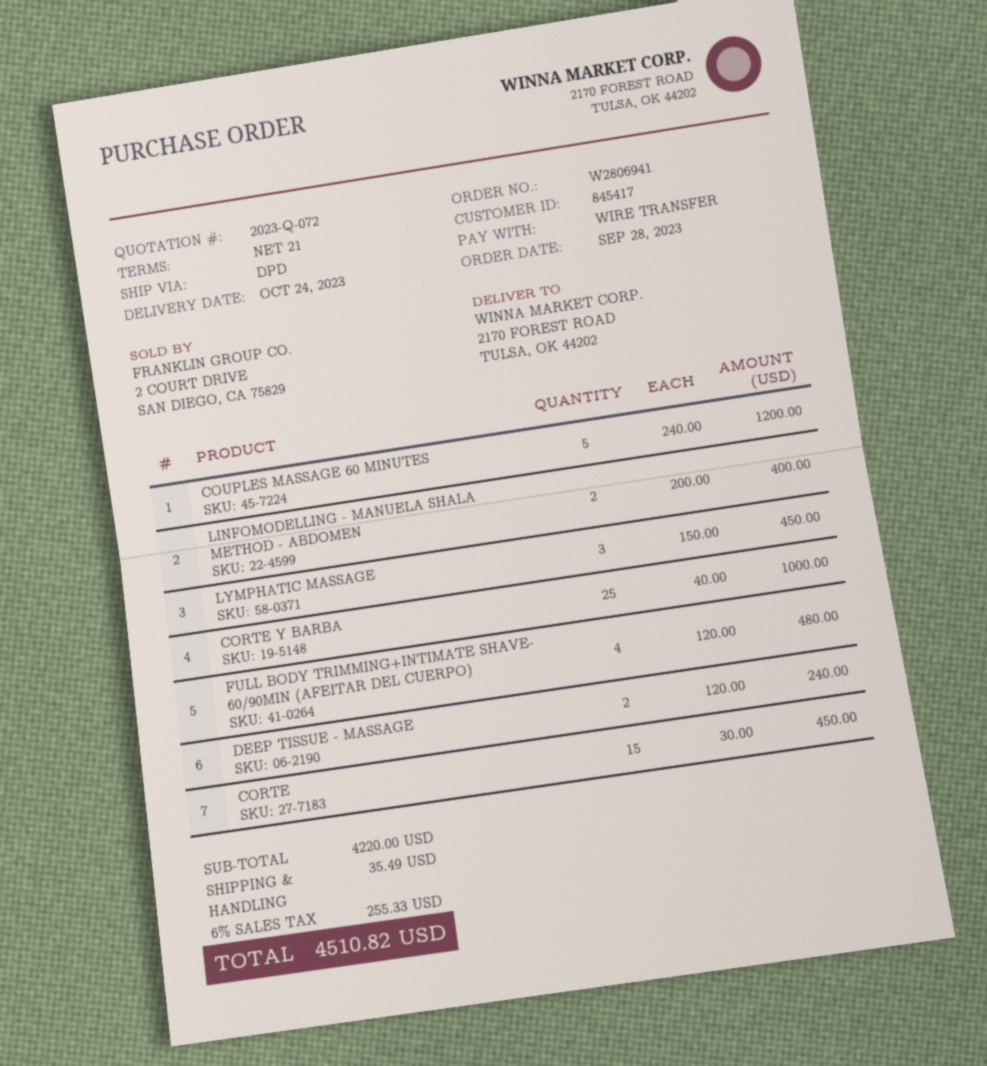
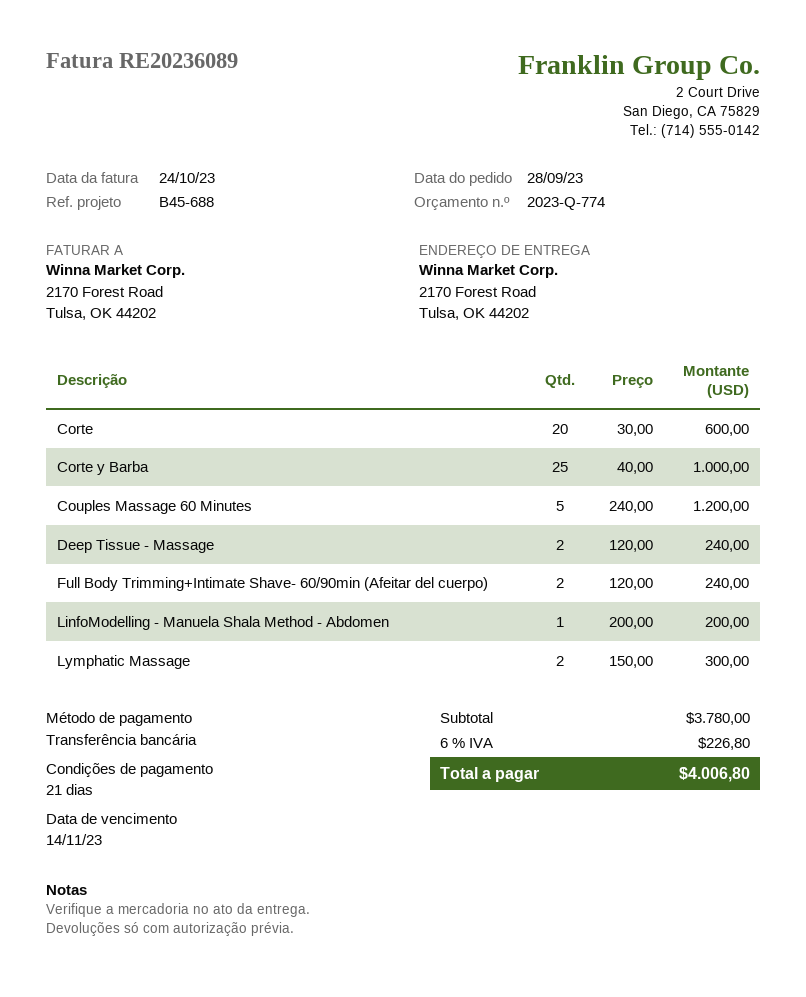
quote number: 2023-Q-072 -> 2023-Q-774
LINFOMODELLING - MANUELA SHALA METHOD - ABDOMEN: 2 x 200.00 = 400.00 -> 1 x 200.00 = 200.00
LYMPHATIC MASSAGE: 3 x 150.00 = 450.00 -> 2 x 150.00 = 300.00
FULL BODY TRIMMING+INTIMATE SHAVE- 60/90MIN (AFEITAR DEL CUERPO): 4 x 120.00 = 480.00 -> 2 x 120.00 = 240.00
CORTE: 15 x 30.00 = 450.00 -> 20 x 30.00 = 600.00
subtotal: 4220.00 -> 3780.00
shipping: 35.49 -> none
tax: 6% = 255.33 -> 6% = 226.80
total: 4510.82 -> 4006.80

